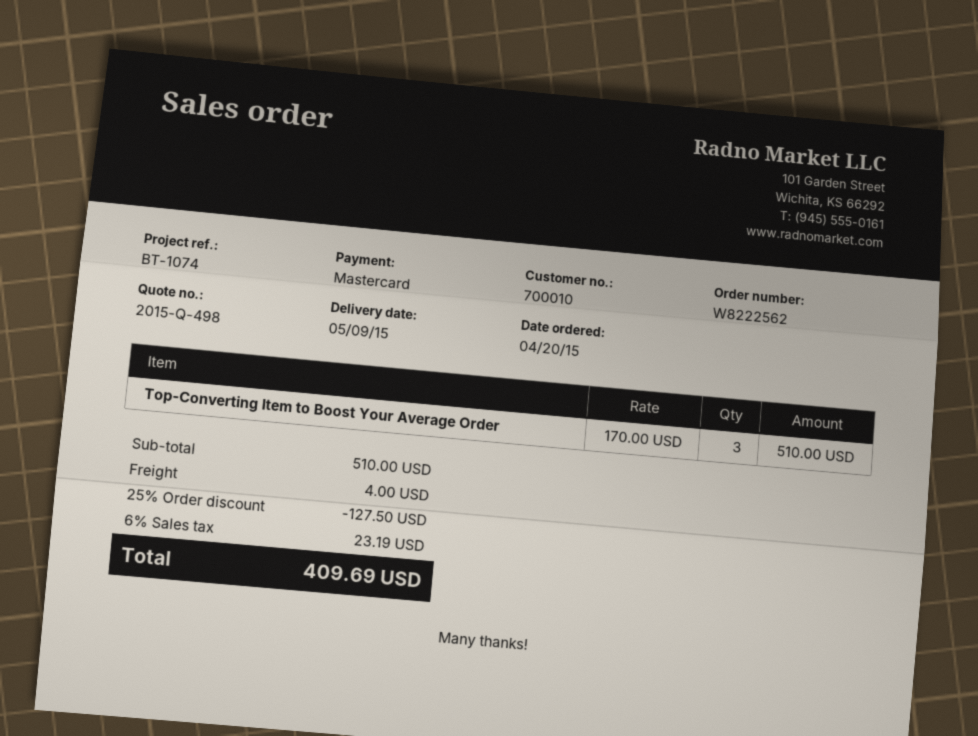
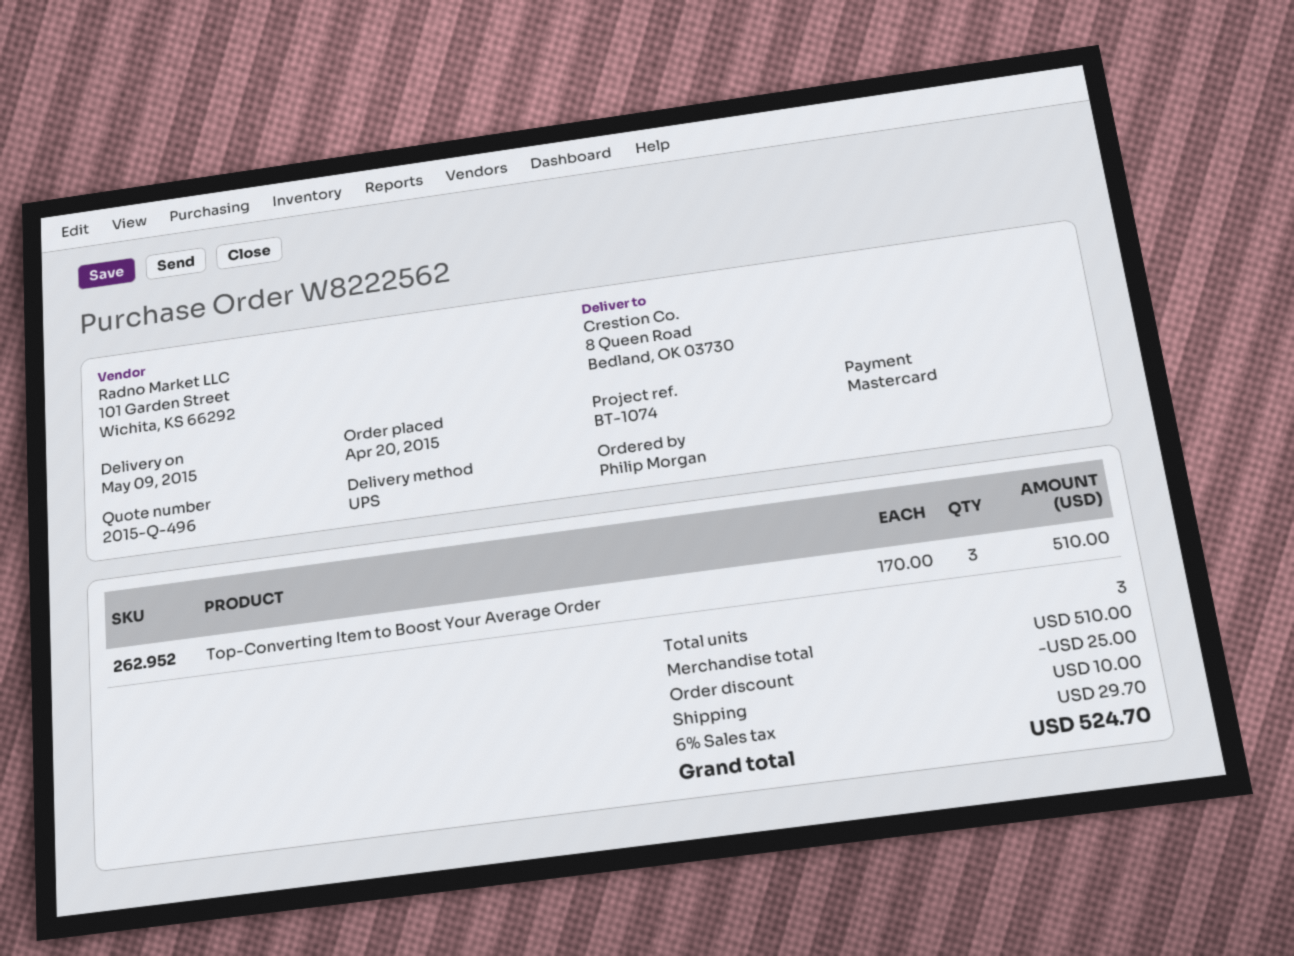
quote number: 2015-Q-498 -> 2015-Q-496
discount: 127.50 -> 25.00
shipping: 4.00 -> 10.00
tax: 6% = 23.19 -> 6% = 29.70
total: 409.69 -> 524.70

